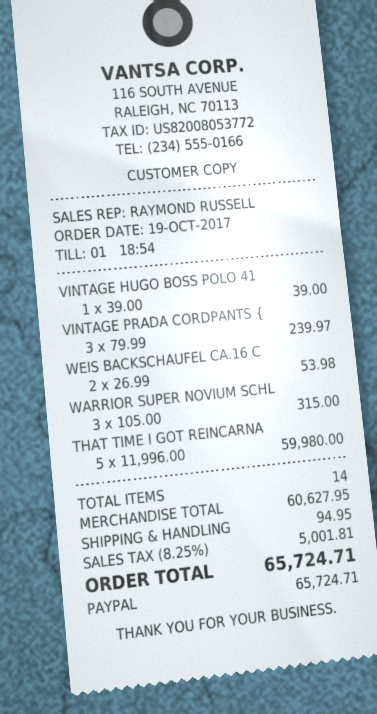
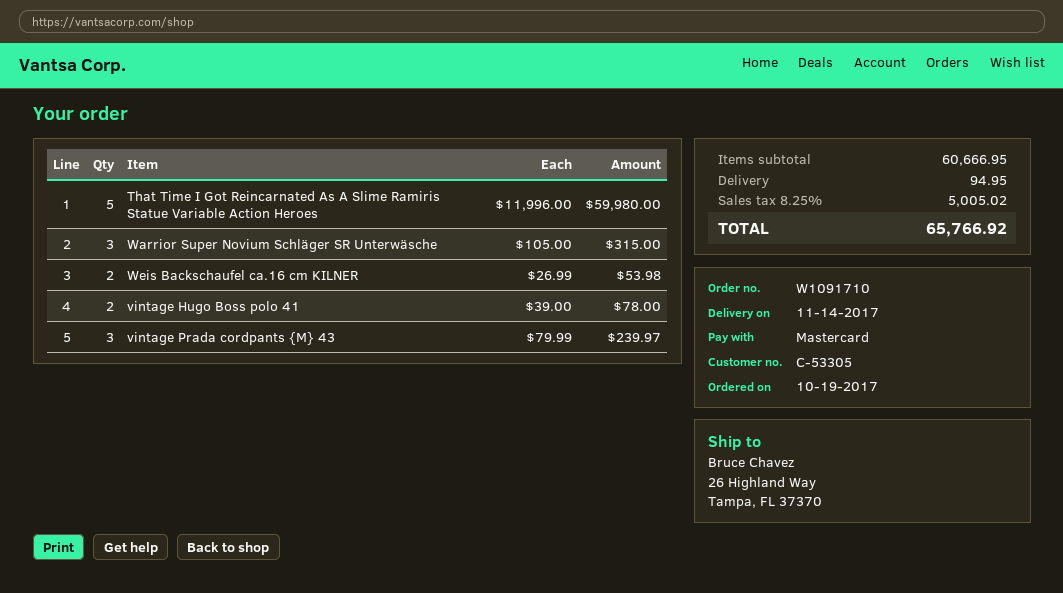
payment method: PayPal -> Mastercard
VINTAGE HUGO BOSS POLO 41: 1 x 39.00 = 39.00 -> 2 x 39.00 = 78.00
subtotal: 60627.95 -> 60666.95
tax: 8.25% = 5001.81 -> 8.25% = 5005.02
total: 65724.71 -> 65766.92

